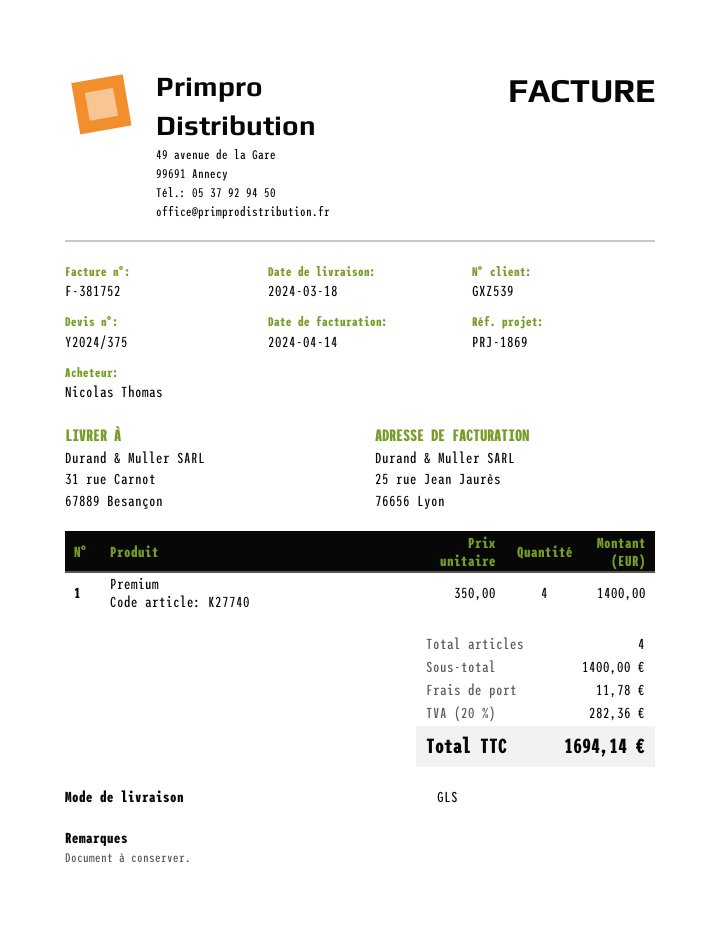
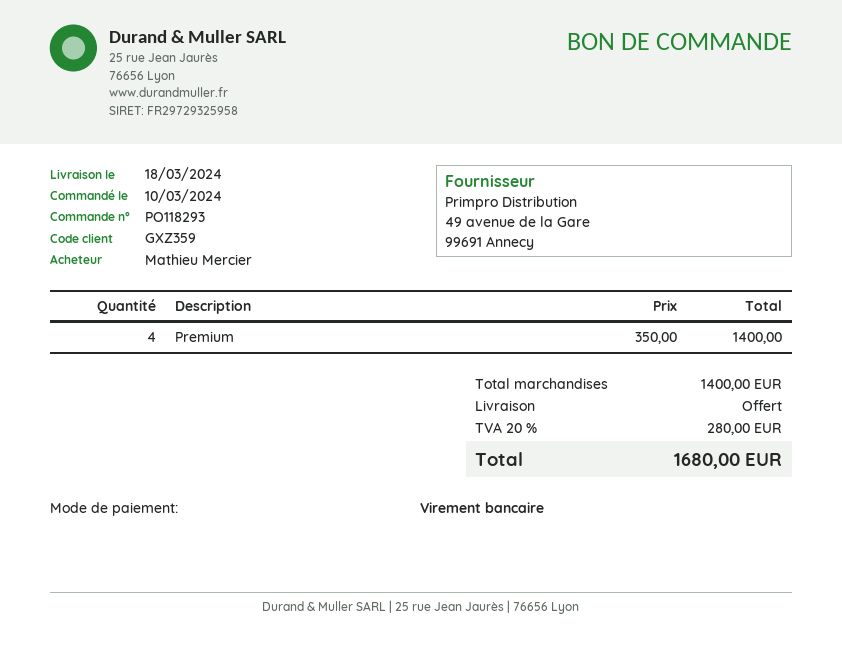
customer number: GXZ539 -> GXZ359
ordered by: Nicolas Thomas -> Mathieu Mercier
shipping: 11.78 -> 0.00
tax: 20% = 282.36 -> 20% = 280.00
total: 1694.14 -> 1680.00

